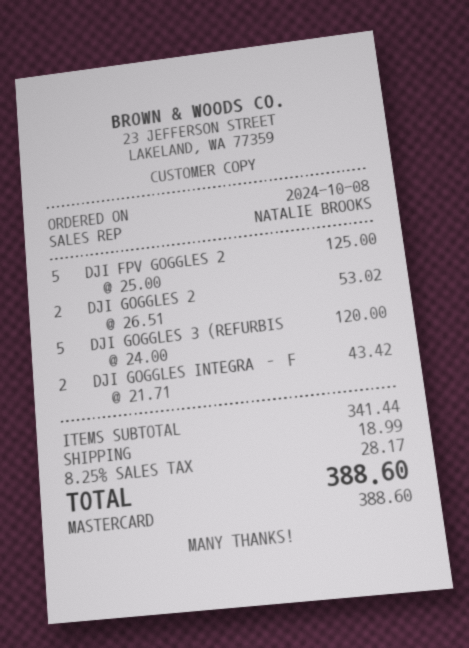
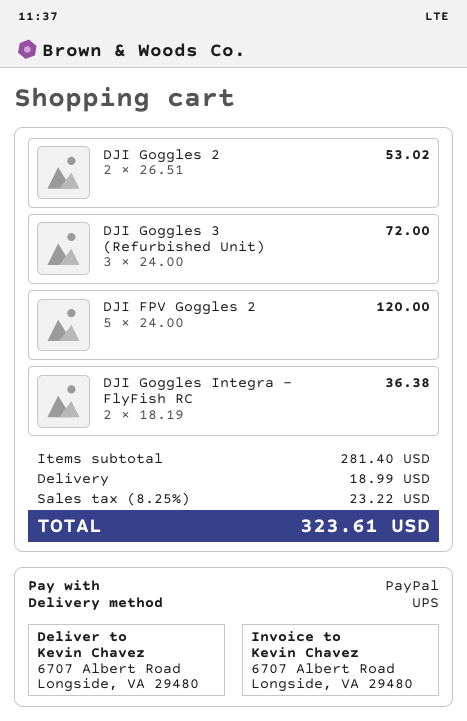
payment method: Mastercard -> PayPal
DJI FPV GOGGLES 2: 5 x 25.00 = 125.00 -> 5 x 24.00 = 120.00
DJI GOGGLES 3 (REFURBIS: 5 x 24.00 = 120.00 -> 3 x 24.00 = 72.00
DJI GOGGLES INTEGRA – F: 2 x 21.71 = 43.42 -> 2 x 18.19 = 36.38
subtotal: 341.44 -> 281.40
tax: 8.25% = 28.17 -> 8.25% = 23.22
total: 388.60 -> 323.61

